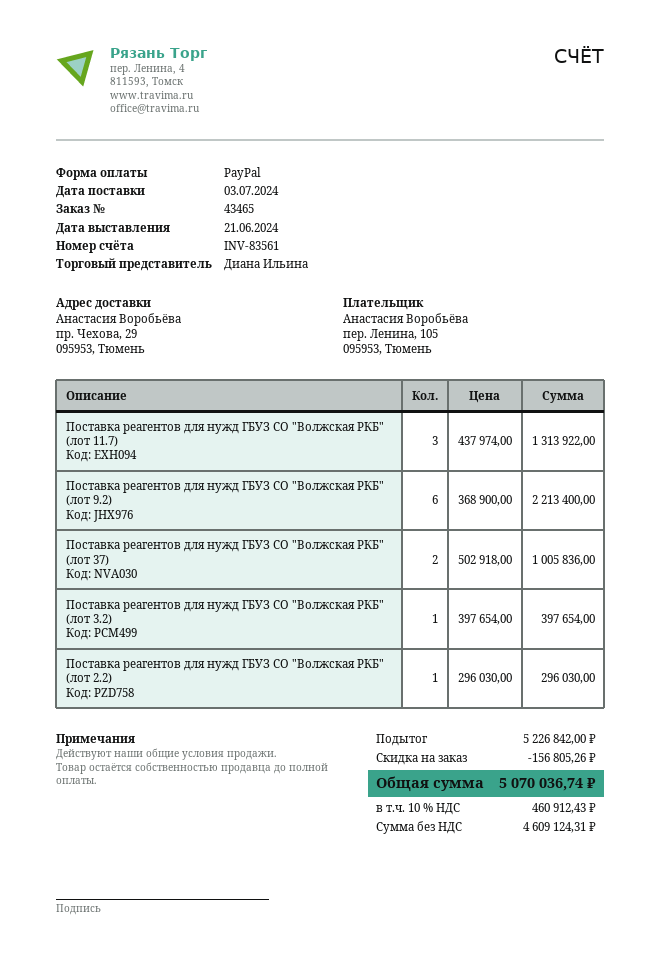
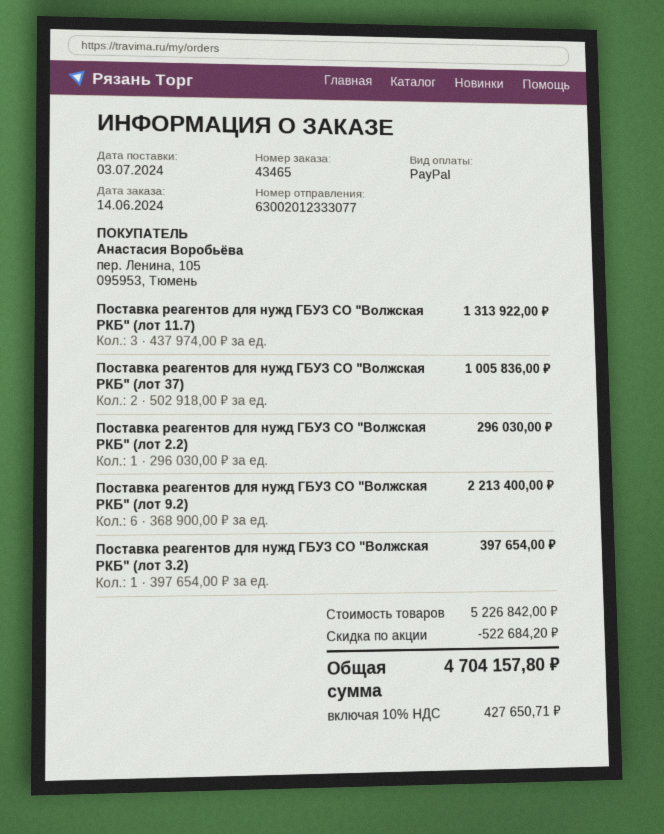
discount: 156805.26 -> 522684.20
tax: 10% = 460912.43 -> 10% = 427650.71
total: 5070036.74 -> 4704157.80

